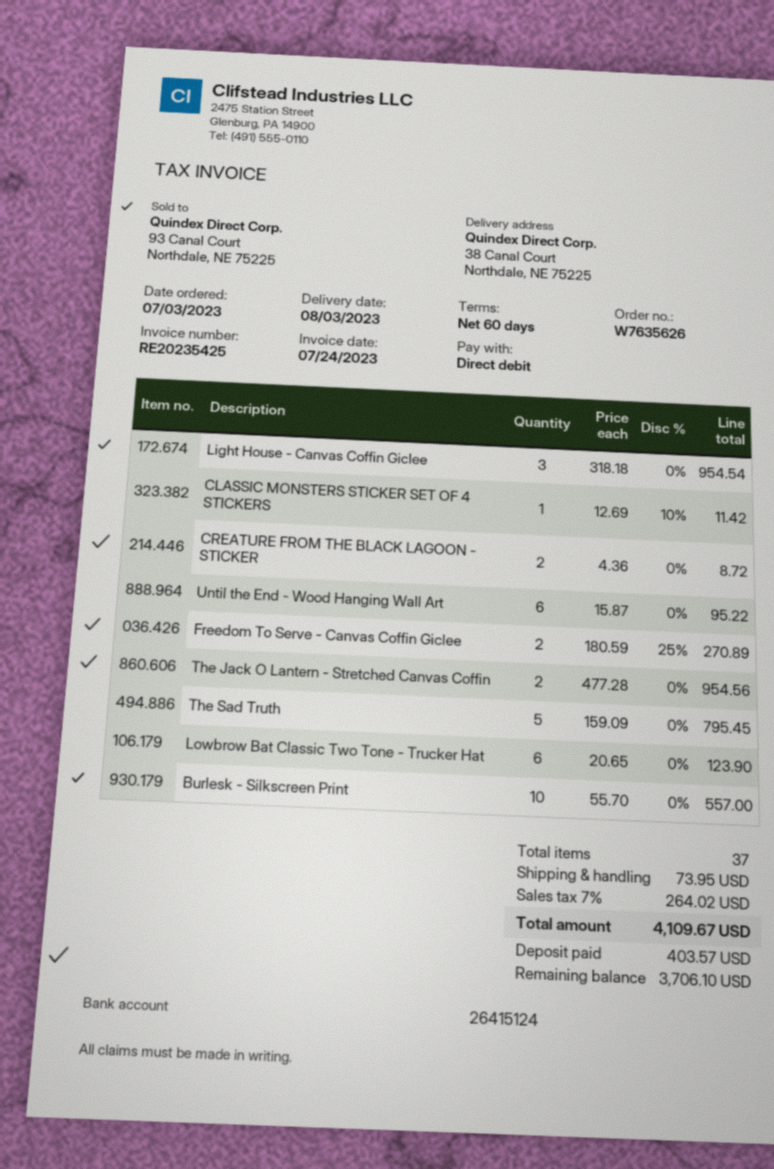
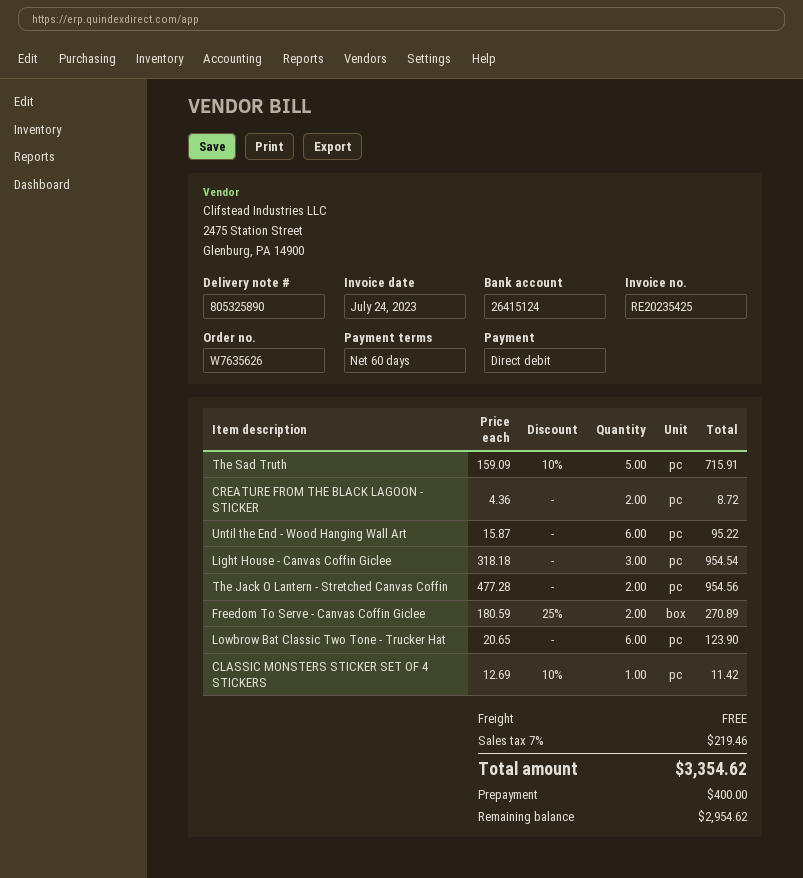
The Sad Truth: 5 x 159.09 = 795.45 -> 5 x 159.09 - 10% = 715.91
Burlesk - Silkscreen Print: 10 x 55.70 = 557.00 -> none
shipping: 73.95 -> 0.00
tax: 7% = 264.02 -> 7% = 219.46
total: 4109.67 -> 3354.62
deposit: 403.57 -> 400.00
balance: 3706.10 -> 2954.62

